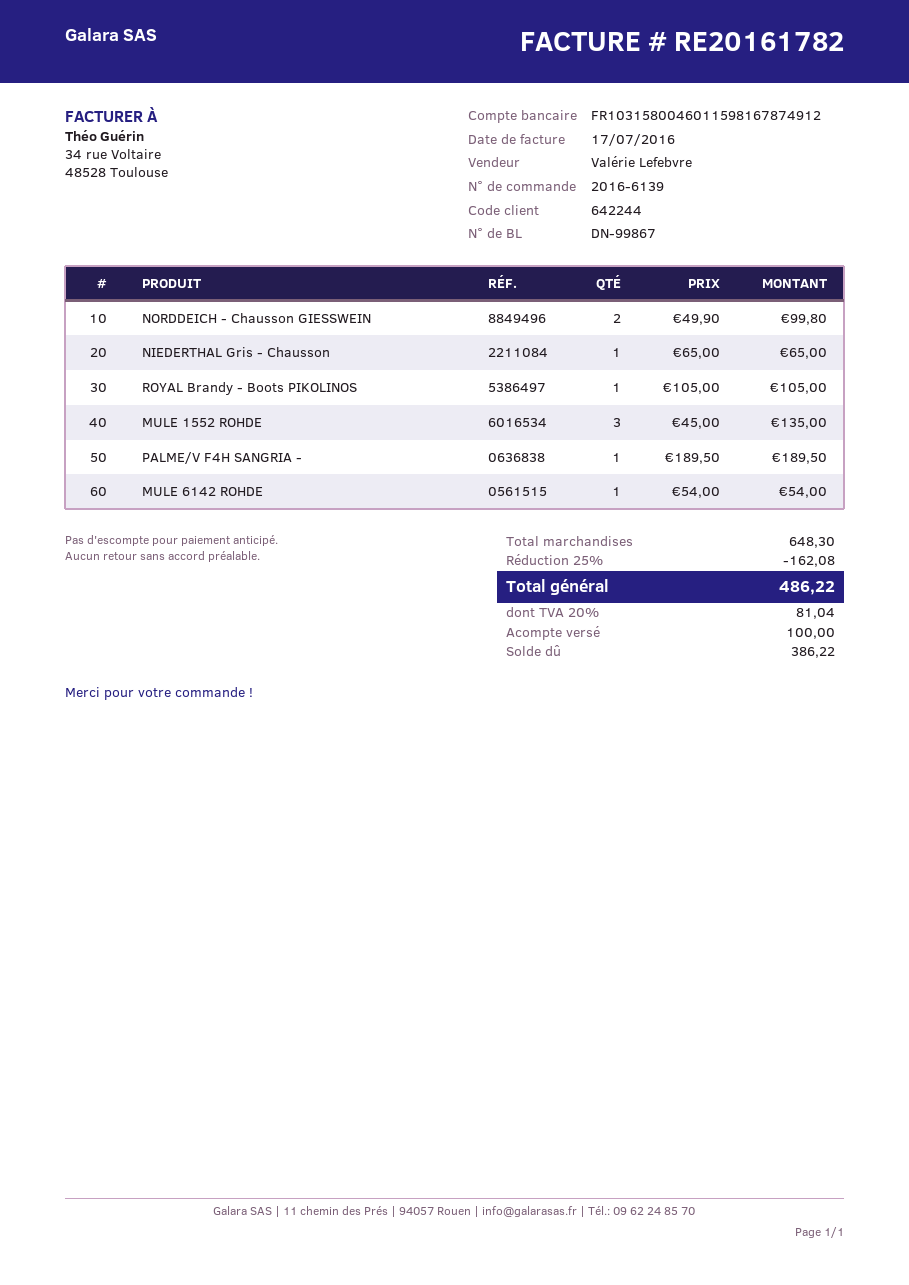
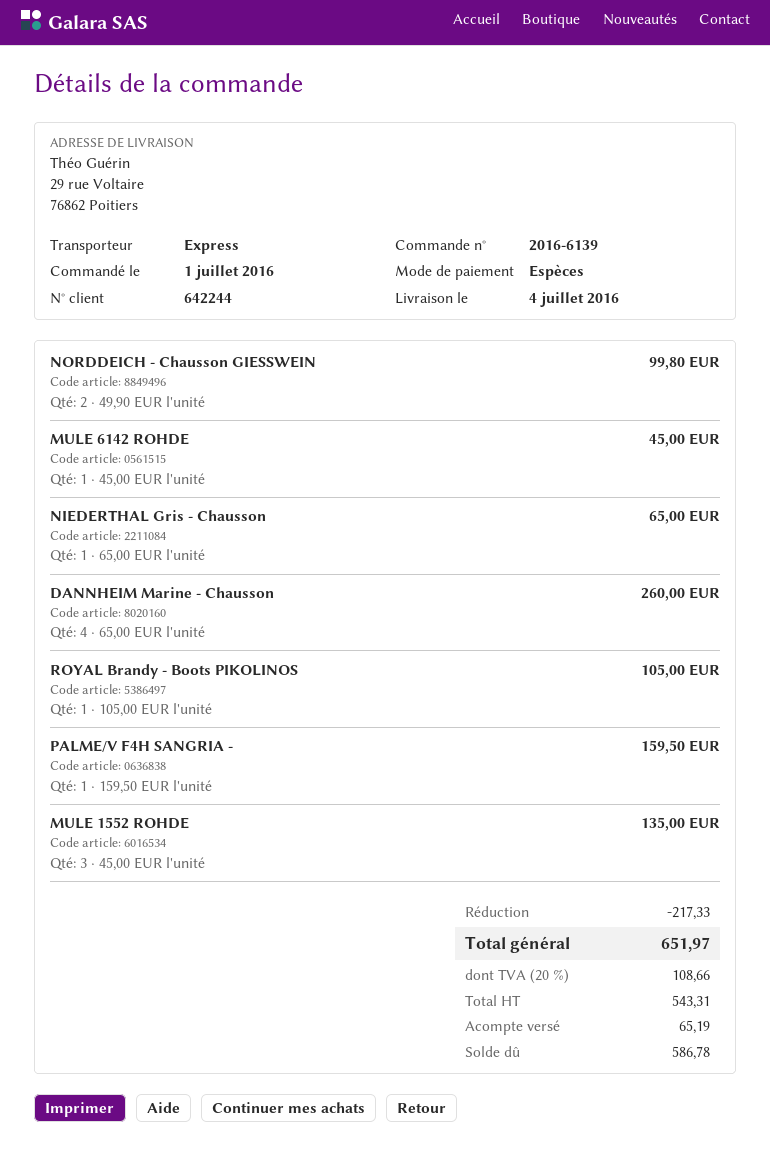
PALME/V F4H SANGRIA -: 1 x 189.50 = 189.50 -> 1 x 159.50 = 159.50
MULE 6142 ROHDE: 1 x 54.00 = 54.00 -> 1 x 45.00 = 45.00
DANNHEIM Marine - Chausson: none -> 4 x 65.00 = 260.00
discount: 162.08 -> 217.33
tax: 20% = 81.04 -> 20% = 108.66
total: 486.22 -> 651.97
deposit: 100.00 -> 65.19
balance: 386.22 -> 586.78

